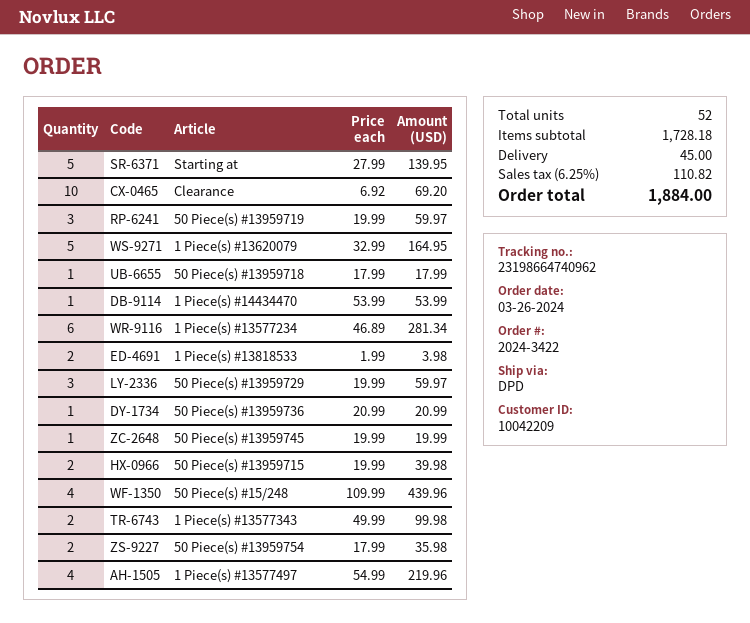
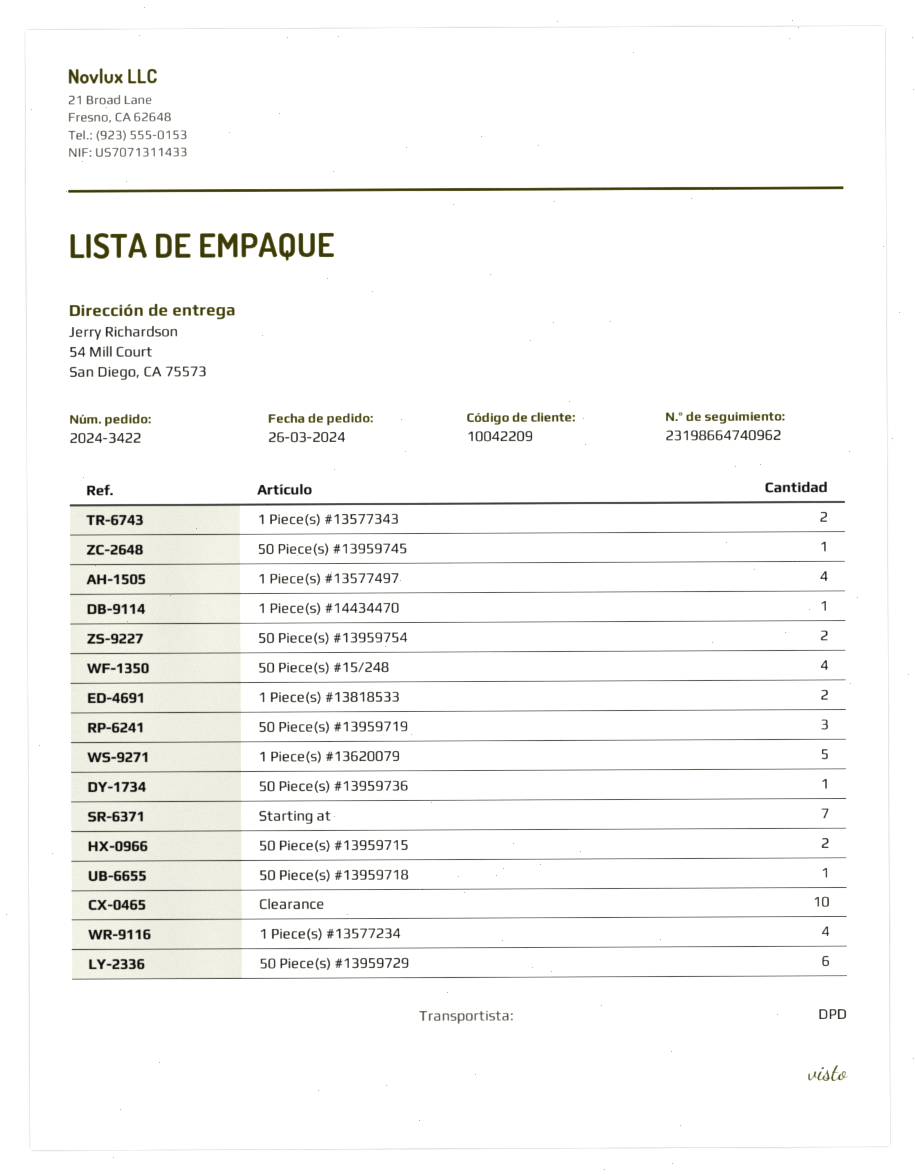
Starting at: 5 -> 7
1 Piece(s) #13577234: 6 -> 4
50 Piece(s) #13959729: 3 -> 6

